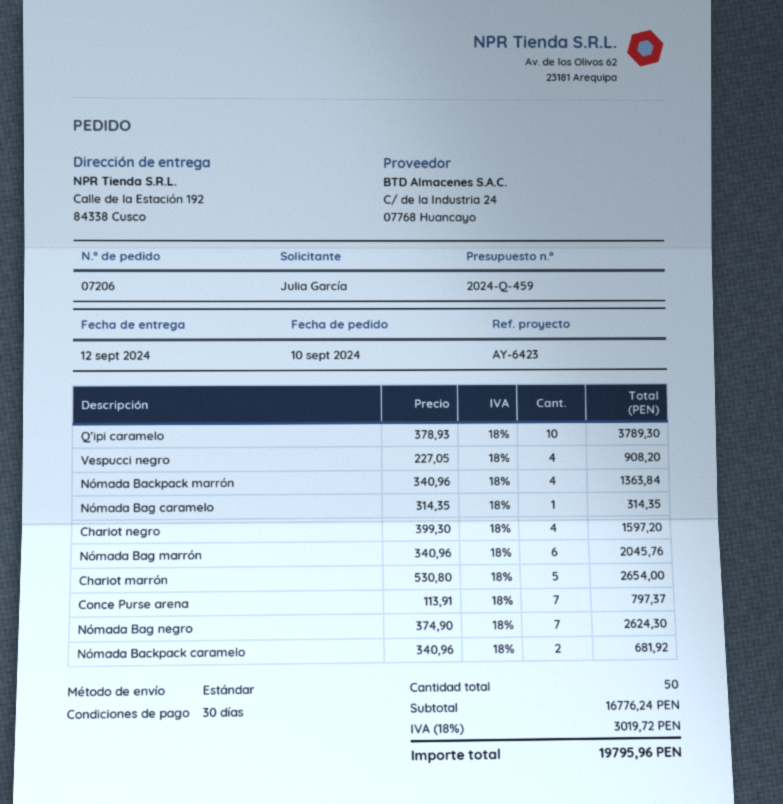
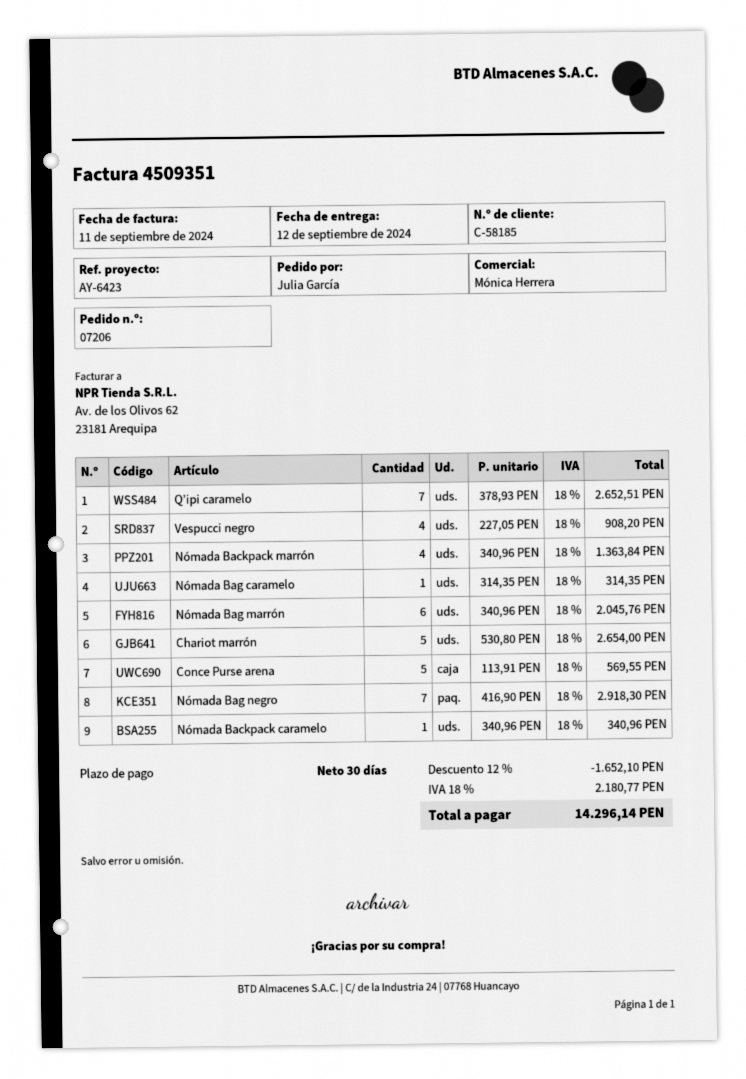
Q’ipi caramelo: 10 x 378.93 = 3789.30 -> 7 x 378.93 = 2652.51
Chariot negro: 4 x 399.30 = 1597.20 -> none
Conce Purse arena: 7 x 113.91 = 797.37 -> 5 x 113.91 = 569.55
Nómada Bag negro: 7 x 374.90 = 2624.30 -> 7 x 416.90 = 2918.30
Nómada Backpack caramelo: 2 x 340.96 = 681.92 -> 1 x 340.96 = 340.96
discount: none -> 12% = 1652.10
tax: 18% = 3019.72 -> 18% = 2180.77
total: 19795.96 -> 14296.14

